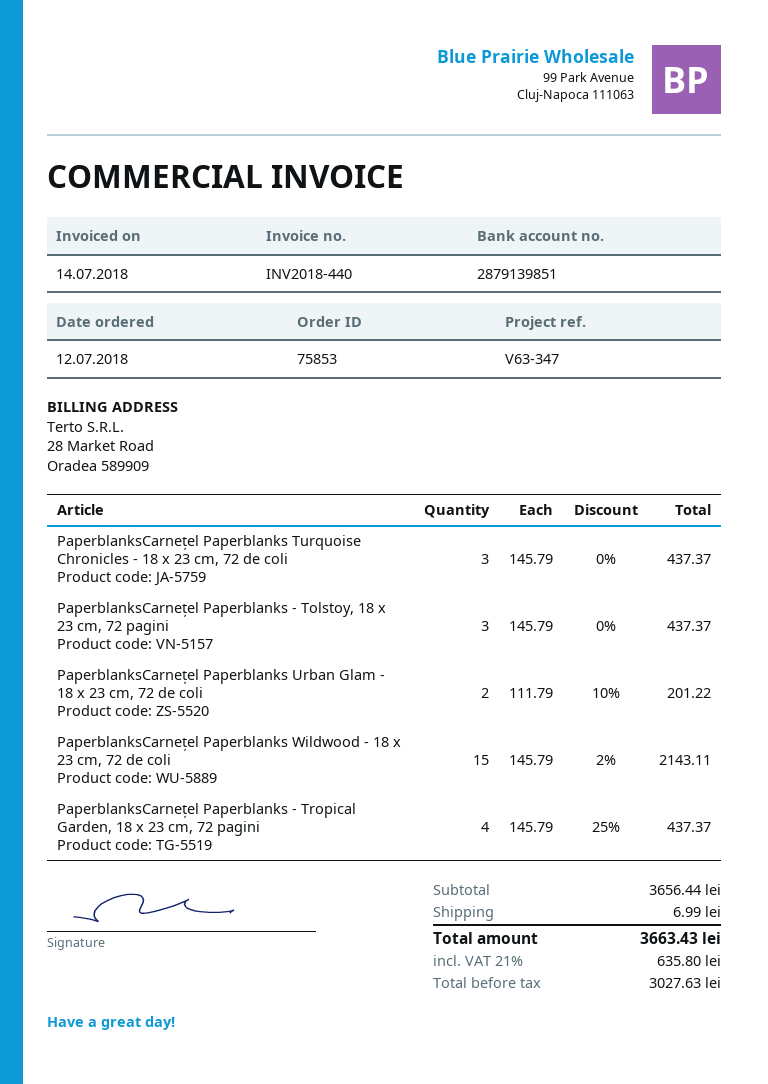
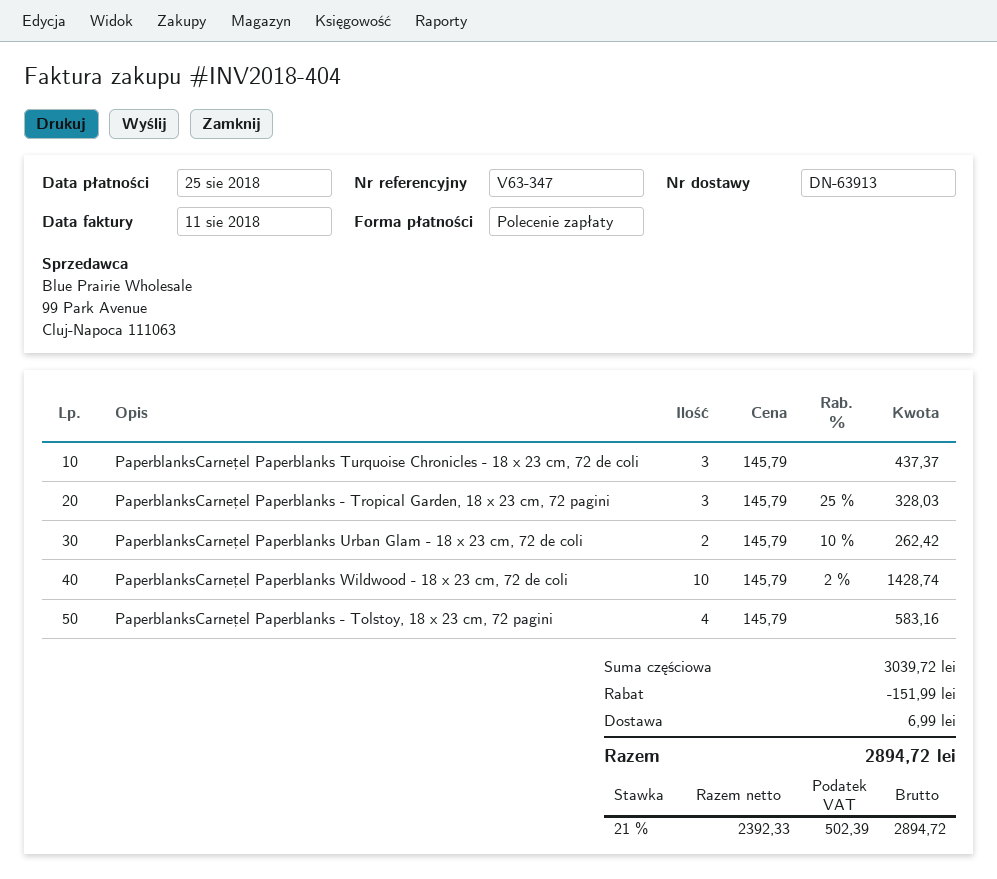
invoice number: INV2018-440 -> INV2018-404
invoice date: 2018-07-14 -> 2018-08-11
PaperblanksCarnețel Paperblanks - Tolstoy, 18 х 23 cm, 72 pagini: 3 x 145.79 = 437.37 -> 4 x 145.79 = 583.16
PaperblanksCarnețel Paperblanks Urban Glam - 18 х 23 cm, 72 de coli: 2 x 111.79 - 10% = 201.22 -> 2 x 145.79 - 10% = 262.42
PaperblanksCarnețel Paperblanks Wildwood - 18 х 23 cm, 72 de coli: 15 x 145.79 - 2% = 2143.11 -> 10 x 145.79 - 2% = 1428.74
PaperblanksCarnețel Paperblanks - Tropical Garden, 18 х 23 cm, 72 pagini: 4 x 145.79 - 25% = 437.37 -> 3 x 145.79 - 25% = 328.03
subtotal: 3656.44 -> 3039.72
discount: none -> 151.99
net: 3027.63 -> 2392.33
tax: 21% = 635.80 -> 21% = 502.39
total: 3663.43 -> 2894.72

